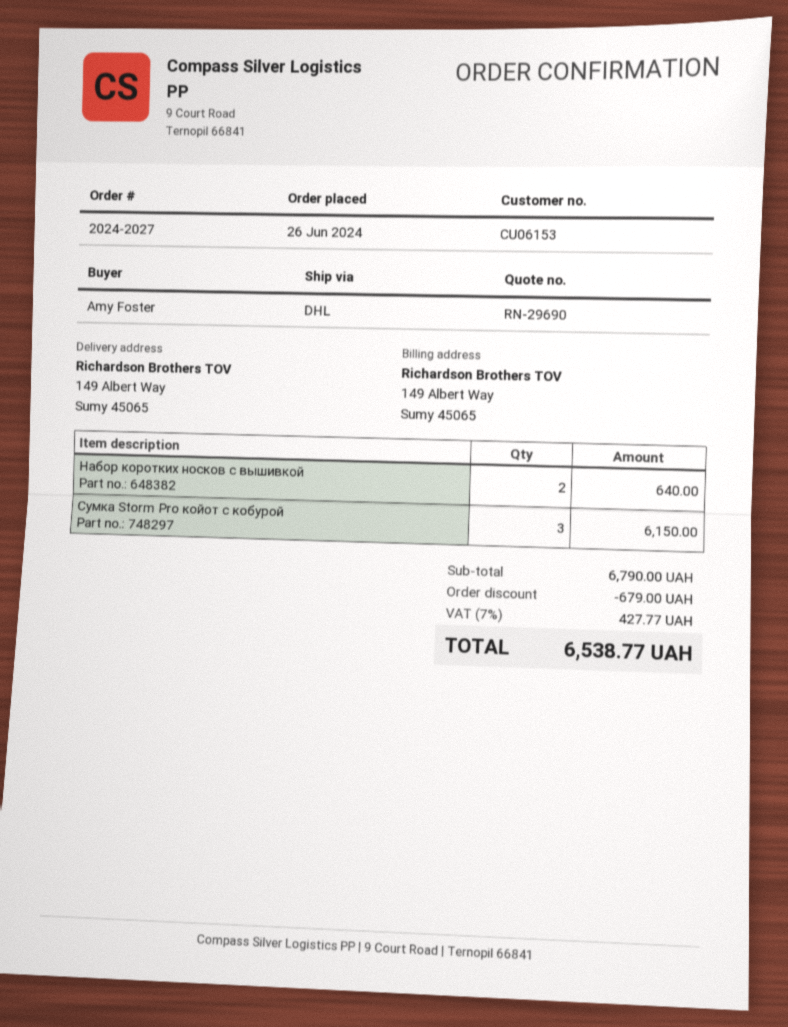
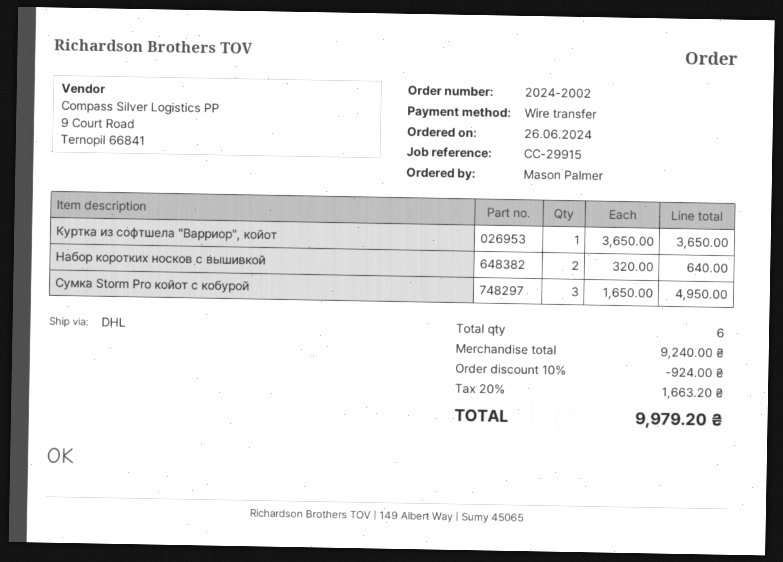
order number: 2024-2027 -> 2024-2002
ordered by: Amy Foster -> Mason Palmer
Сумка Storm Pro койот с кобурой: 3 for 6150.00 -> 3 for 4950.00
Куртка из софтшела "Варриор", койот: none -> 1 for 3650.00
subtotal: 6790.00 -> 9240.00
discount: 679.00 -> 924.00
tax: 7% = 427.77 -> 20% = 1663.20
total: 6538.77 -> 9979.20

